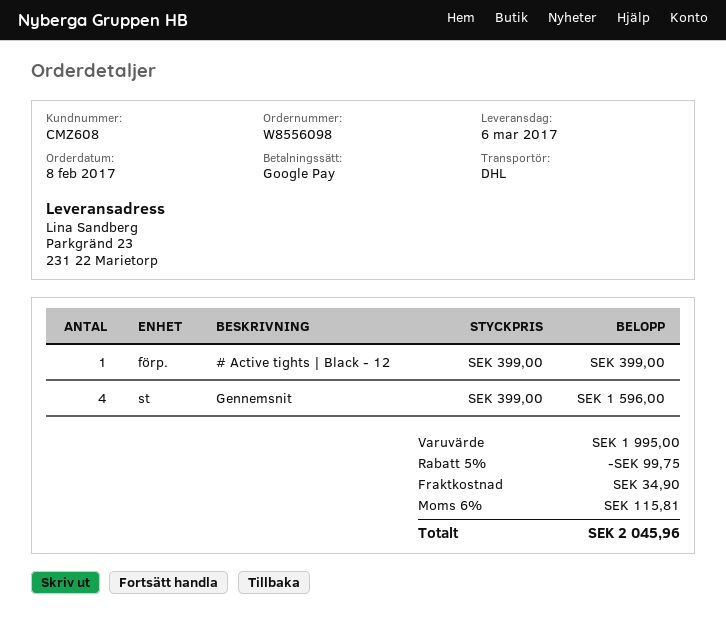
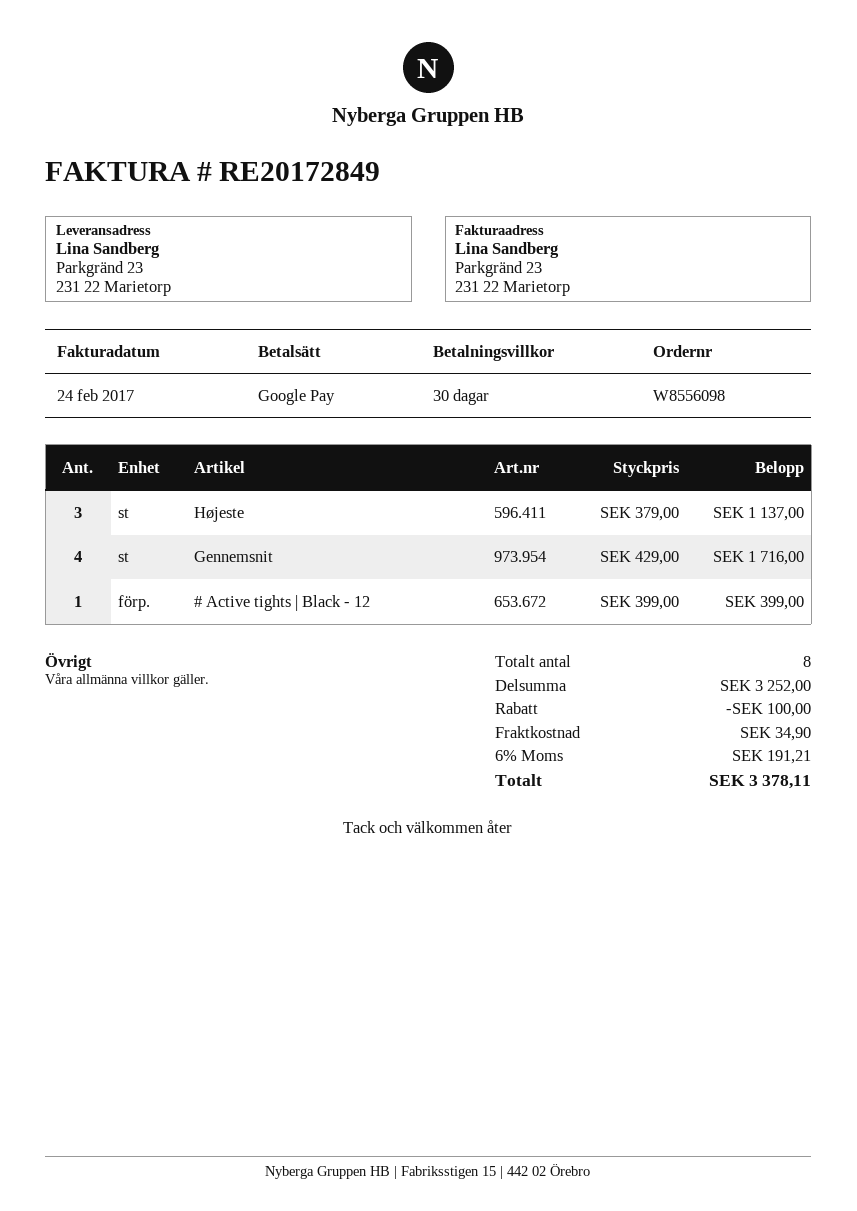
Gennemsnit: 4 x 399.00 = 1596.00 -> 4 x 429.00 = 1716.00
Højeste: none -> 3 x 379.00 = 1137.00
subtotal: 1995.00 -> 3252.00
discount: 99.75 -> 100.00
tax: 6% = 115.81 -> 6% = 191.21
total: 2045.96 -> 3378.11

